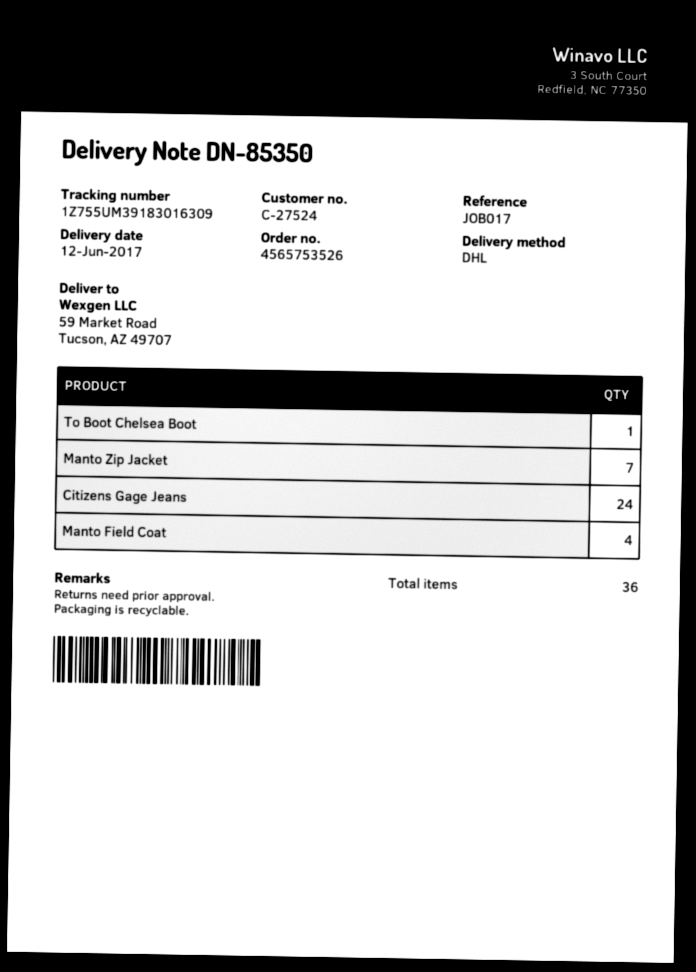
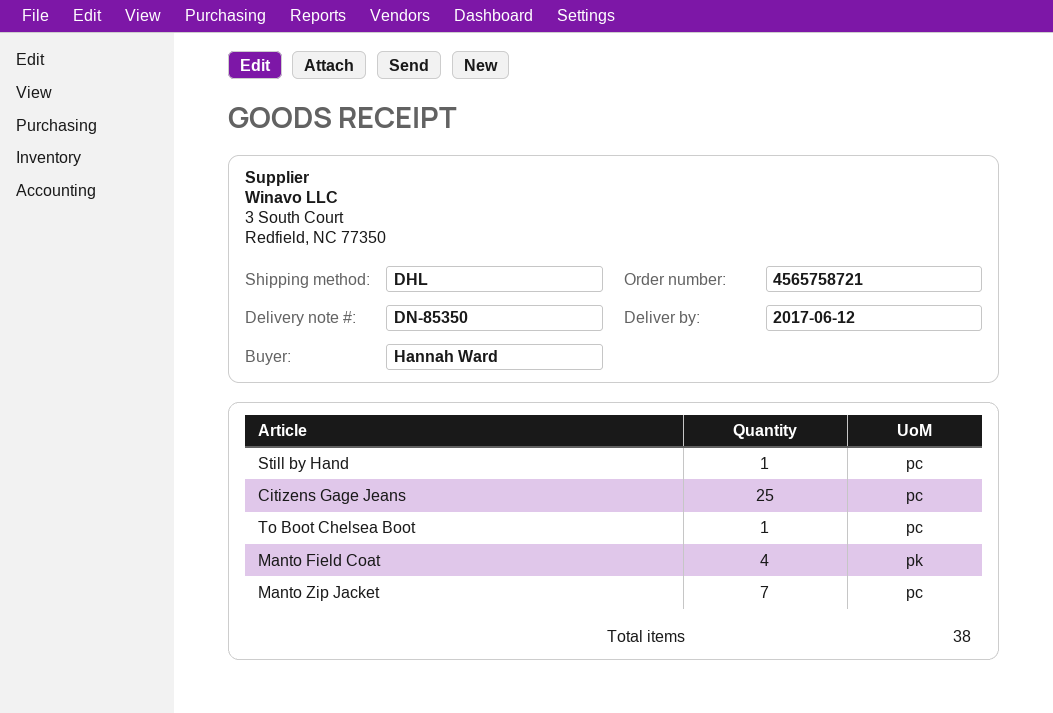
order number: 4565753526 -> 4565758721
Citizens Gage Jeans: 24 -> 25
Still by Hand: none -> 1
total quantity: 36 -> 38

